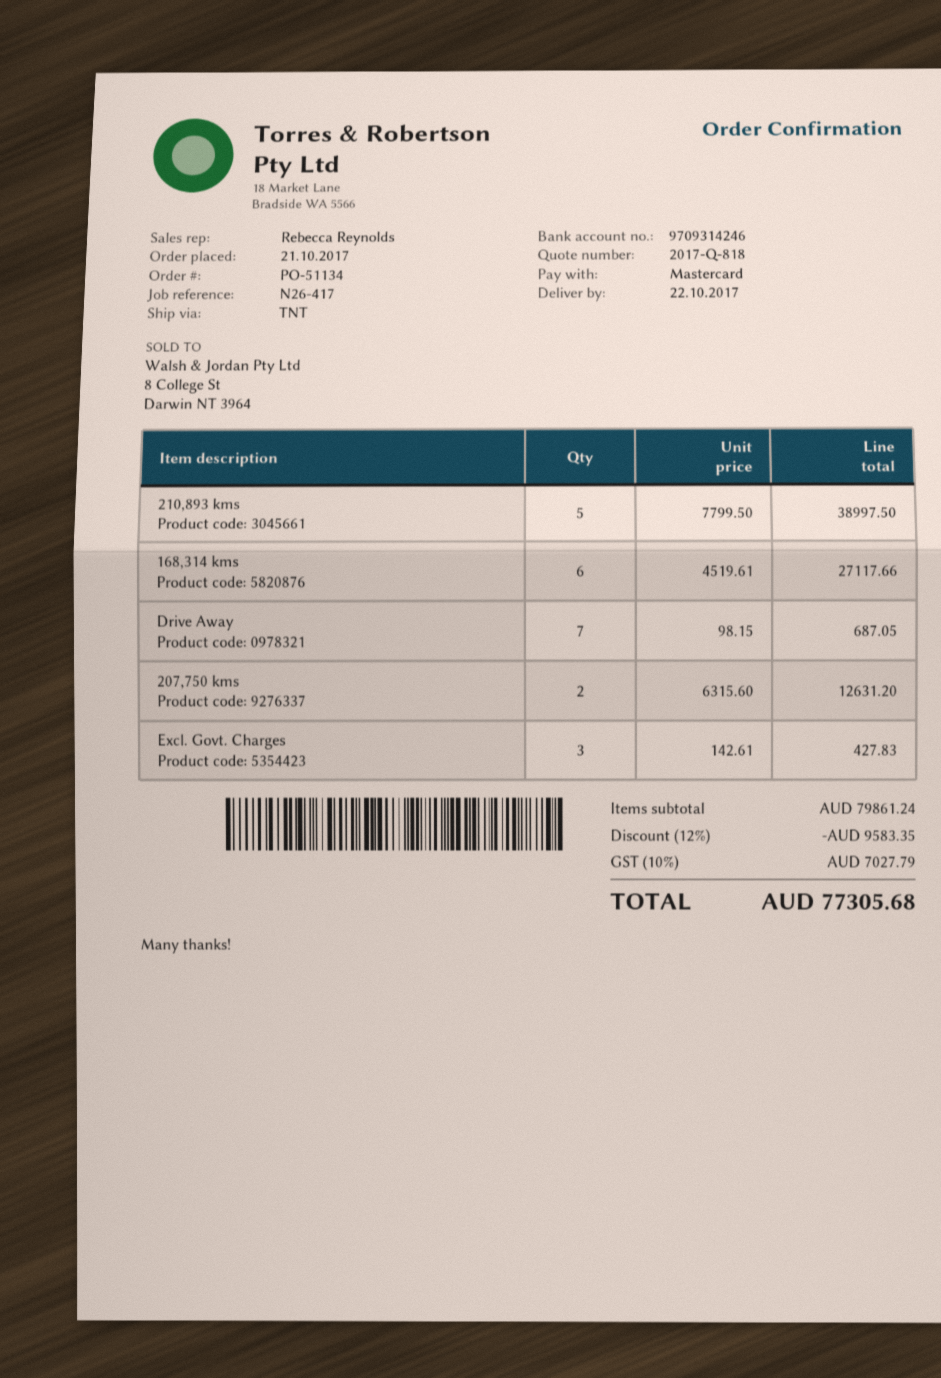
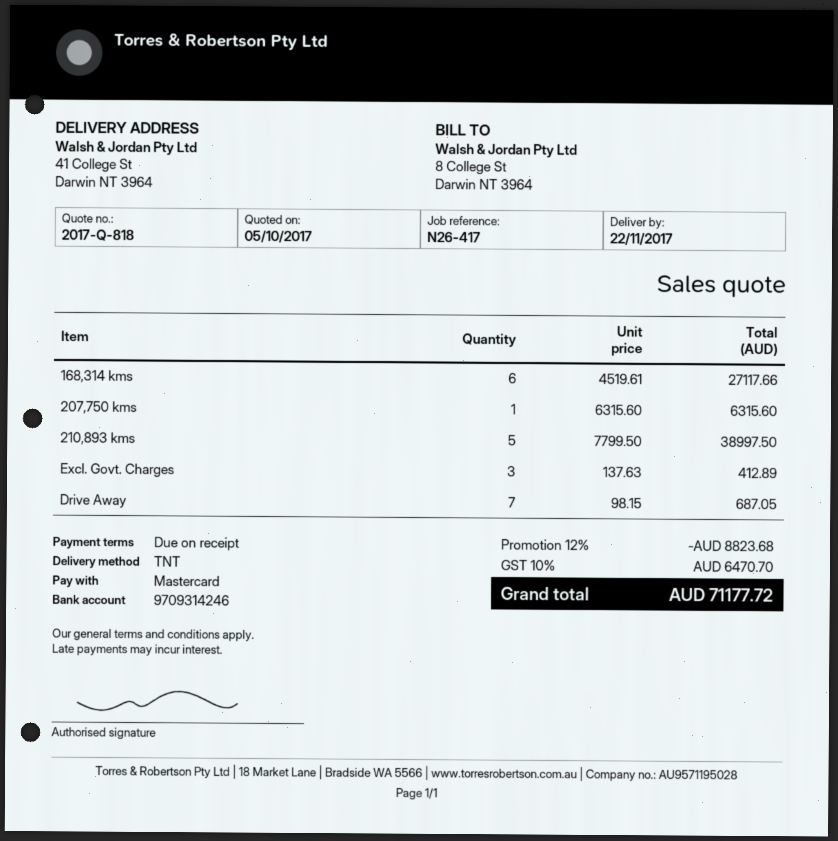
delivery date: 2017-10-22 -> 2017-11-22
207,750 kms: 2 x 6315.60 = 12631.20 -> 1 x 6315.60 = 6315.60
Excl. Govt. Charges: 3 x 142.61 = 427.83 -> 3 x 137.63 = 412.89
discount: 12% = 9583.35 -> 12% = 8823.68
tax: 10% = 7027.79 -> 10% = 6470.70
total: 77305.68 -> 71177.72

